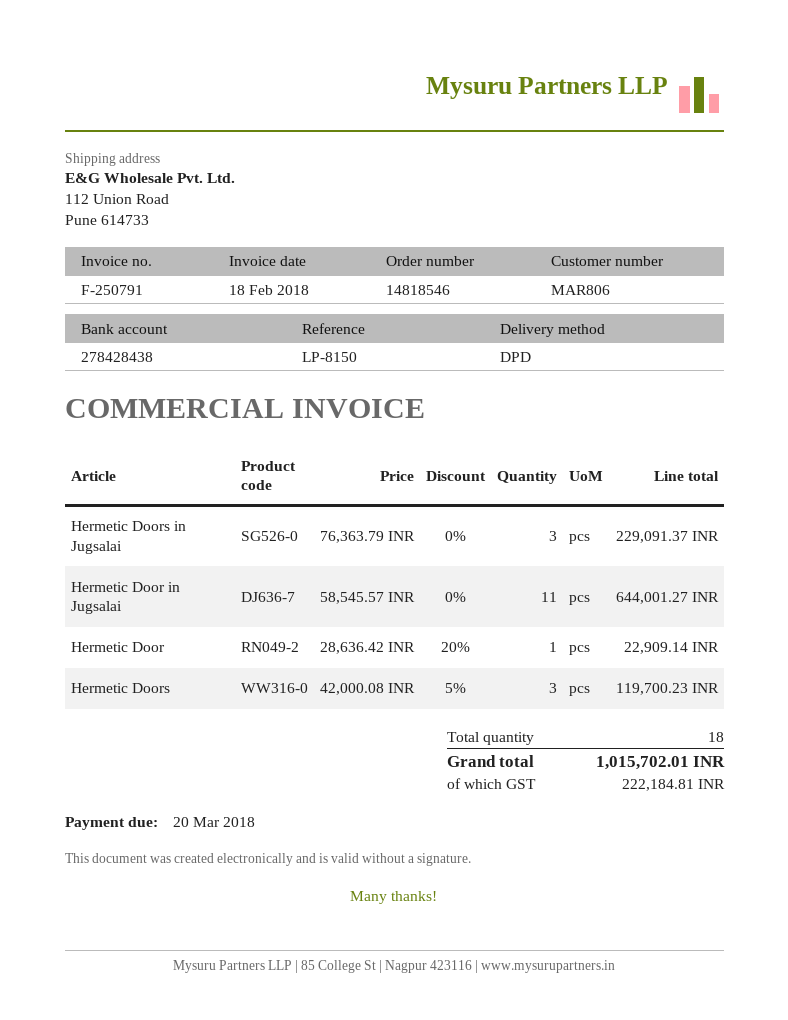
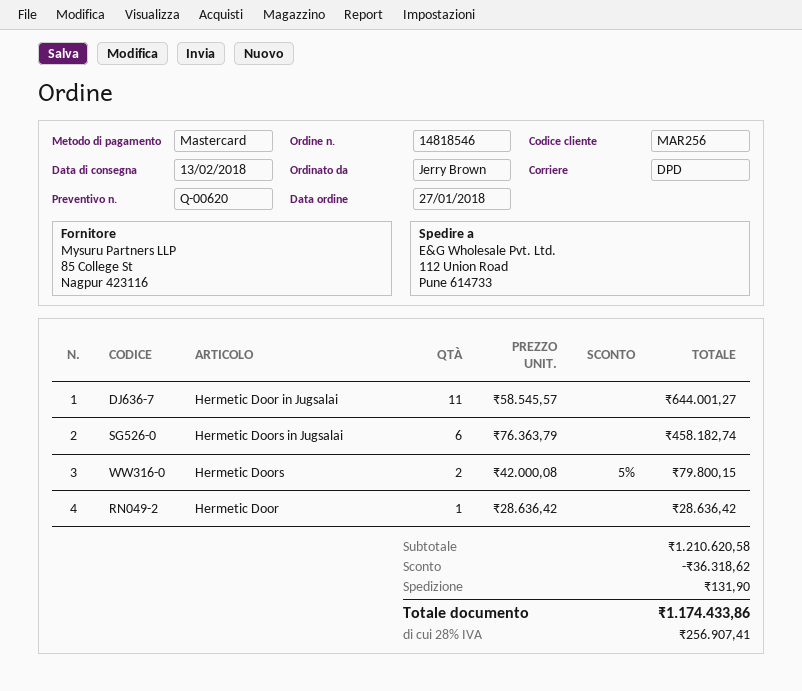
customer number: MAR806 -> MAR256
Hermetic Doors in Jugsalai: 3 x 76363.79 = 229091.37 -> 6 x 76363.79 = 458182.74
Hermetic Door: 1 x 28636.42 - 20% = 22909.14 -> 1 x 28636.42 = 28636.42
Hermetic Doors: 3 x 42000.08 - 5% = 119700.23 -> 2 x 42000.08 - 5% = 79800.15
discount: none -> 36318.62
shipping: none -> 131.90
tax: 222184.81 -> 256907.41
total: 1015702.01 -> 1174433.86

